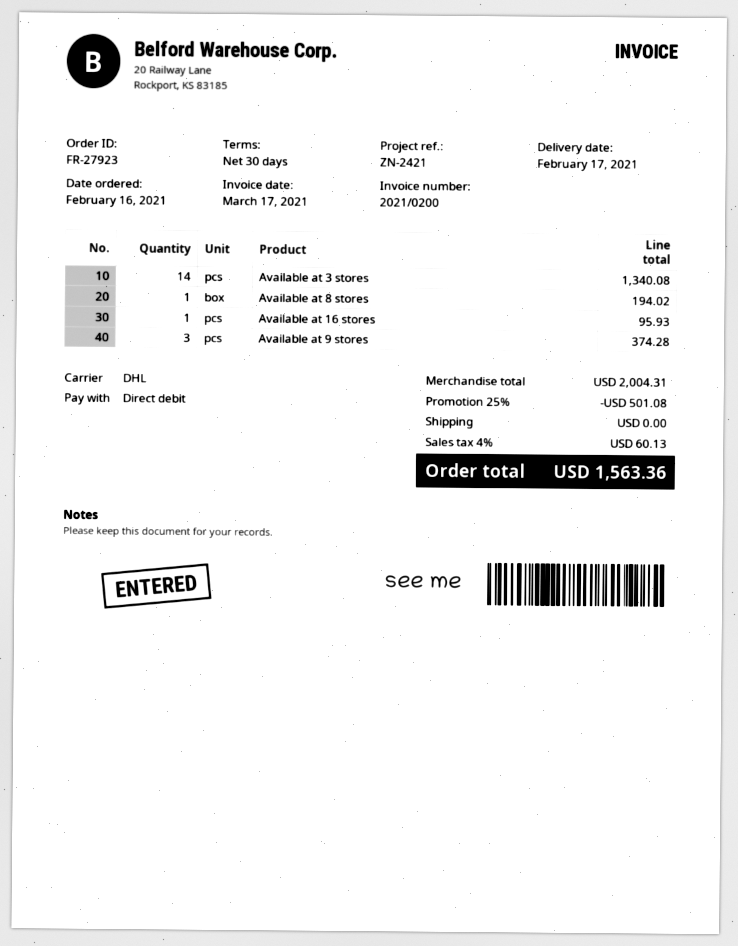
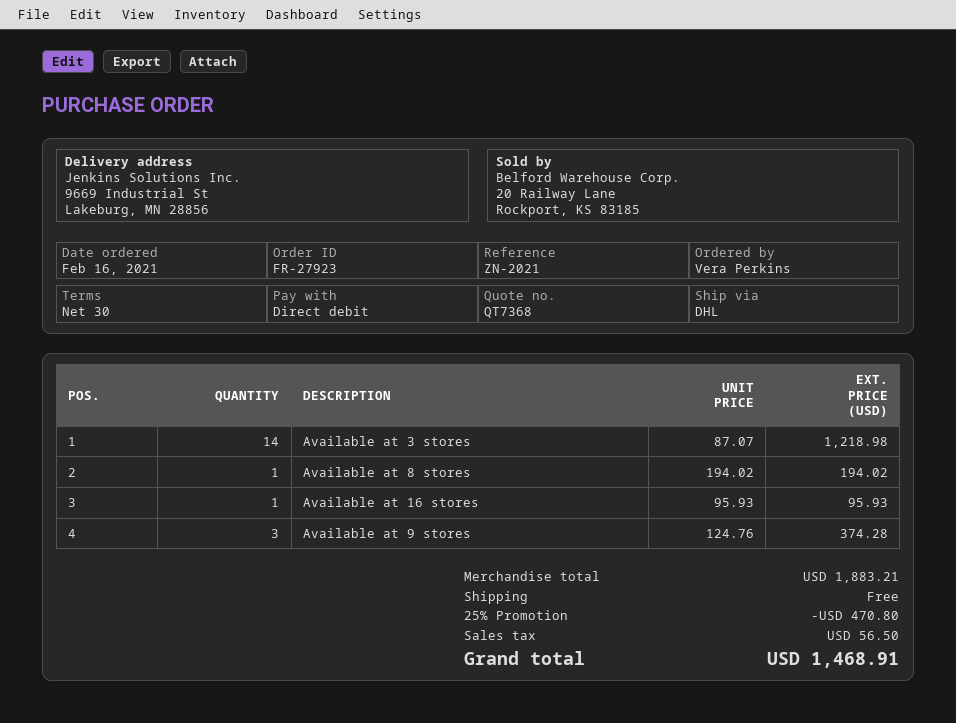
reference: ZN-2421 -> ZN-2021
Available at 3 stores: 14 for 1340.08 -> 14 for 1218.98
subtotal: 2004.31 -> 1883.21
discount: 25% = 501.08 -> 25% = 470.80
tax: 60.13 -> 56.50
total: 1563.36 -> 1468.91

